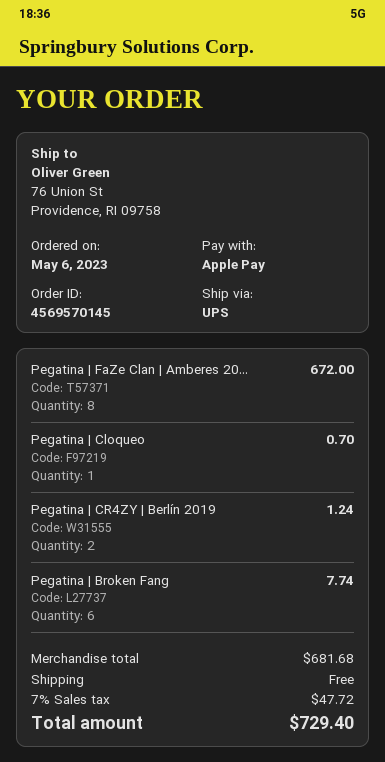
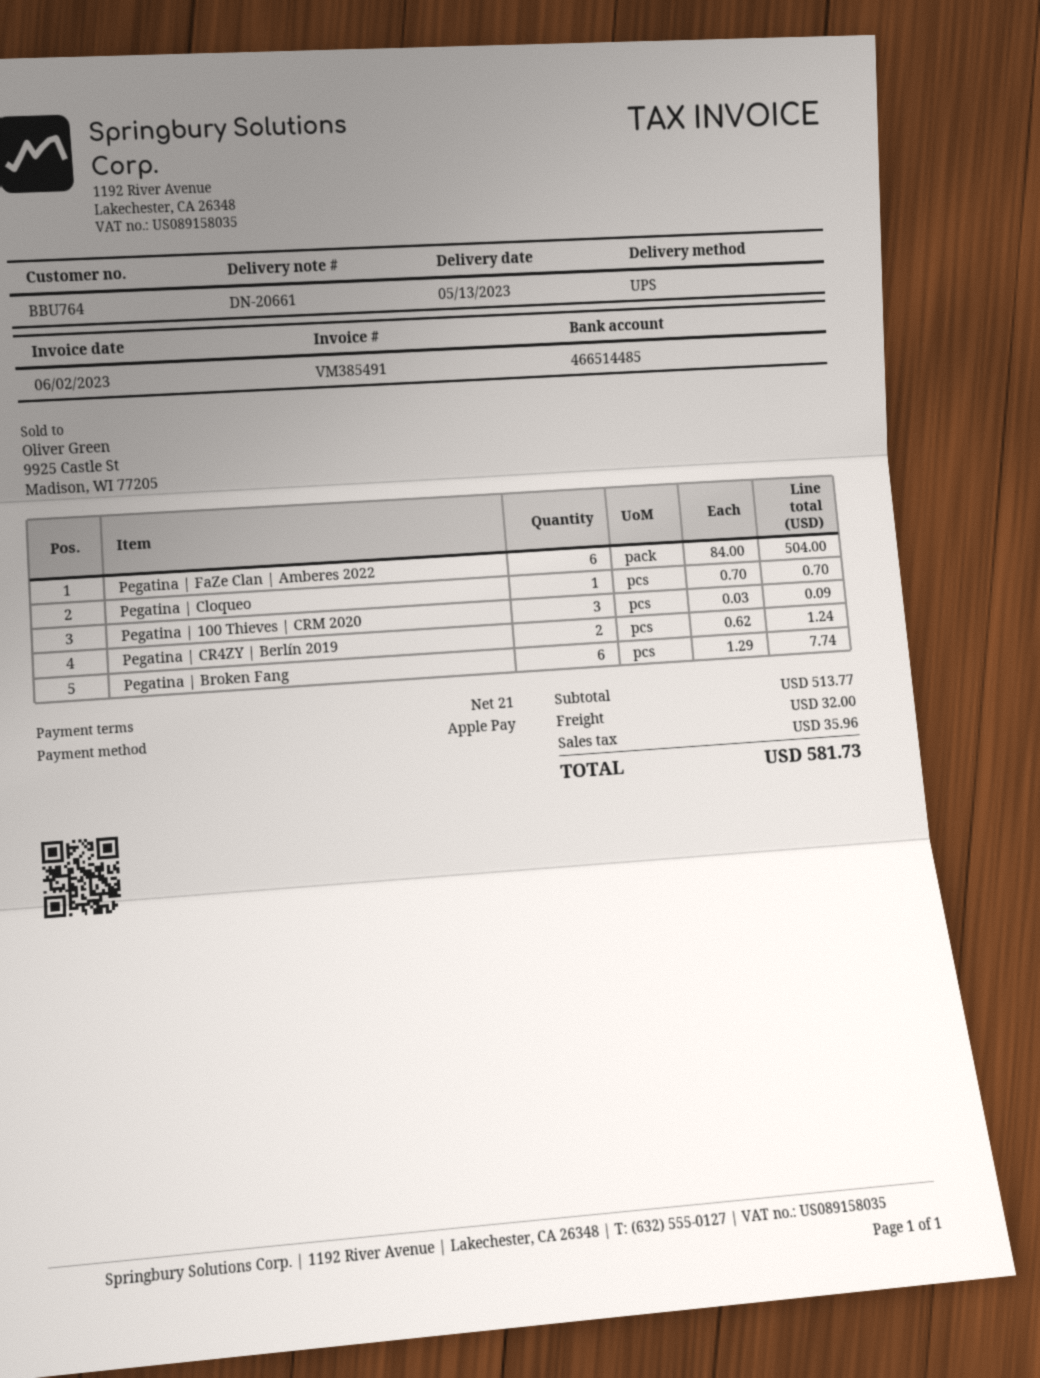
Pegatina | FaZe Clan | Amberes 20...: 8 for 672.00 -> 6 for 504.00
Pegatina | 100 Thieves | CRM 2020: none -> 3 for 0.09
subtotal: 681.68 -> 513.77
shipping: 0.00 -> 32.00
tax: 47.72 -> 35.96
total: 729.40 -> 581.73

